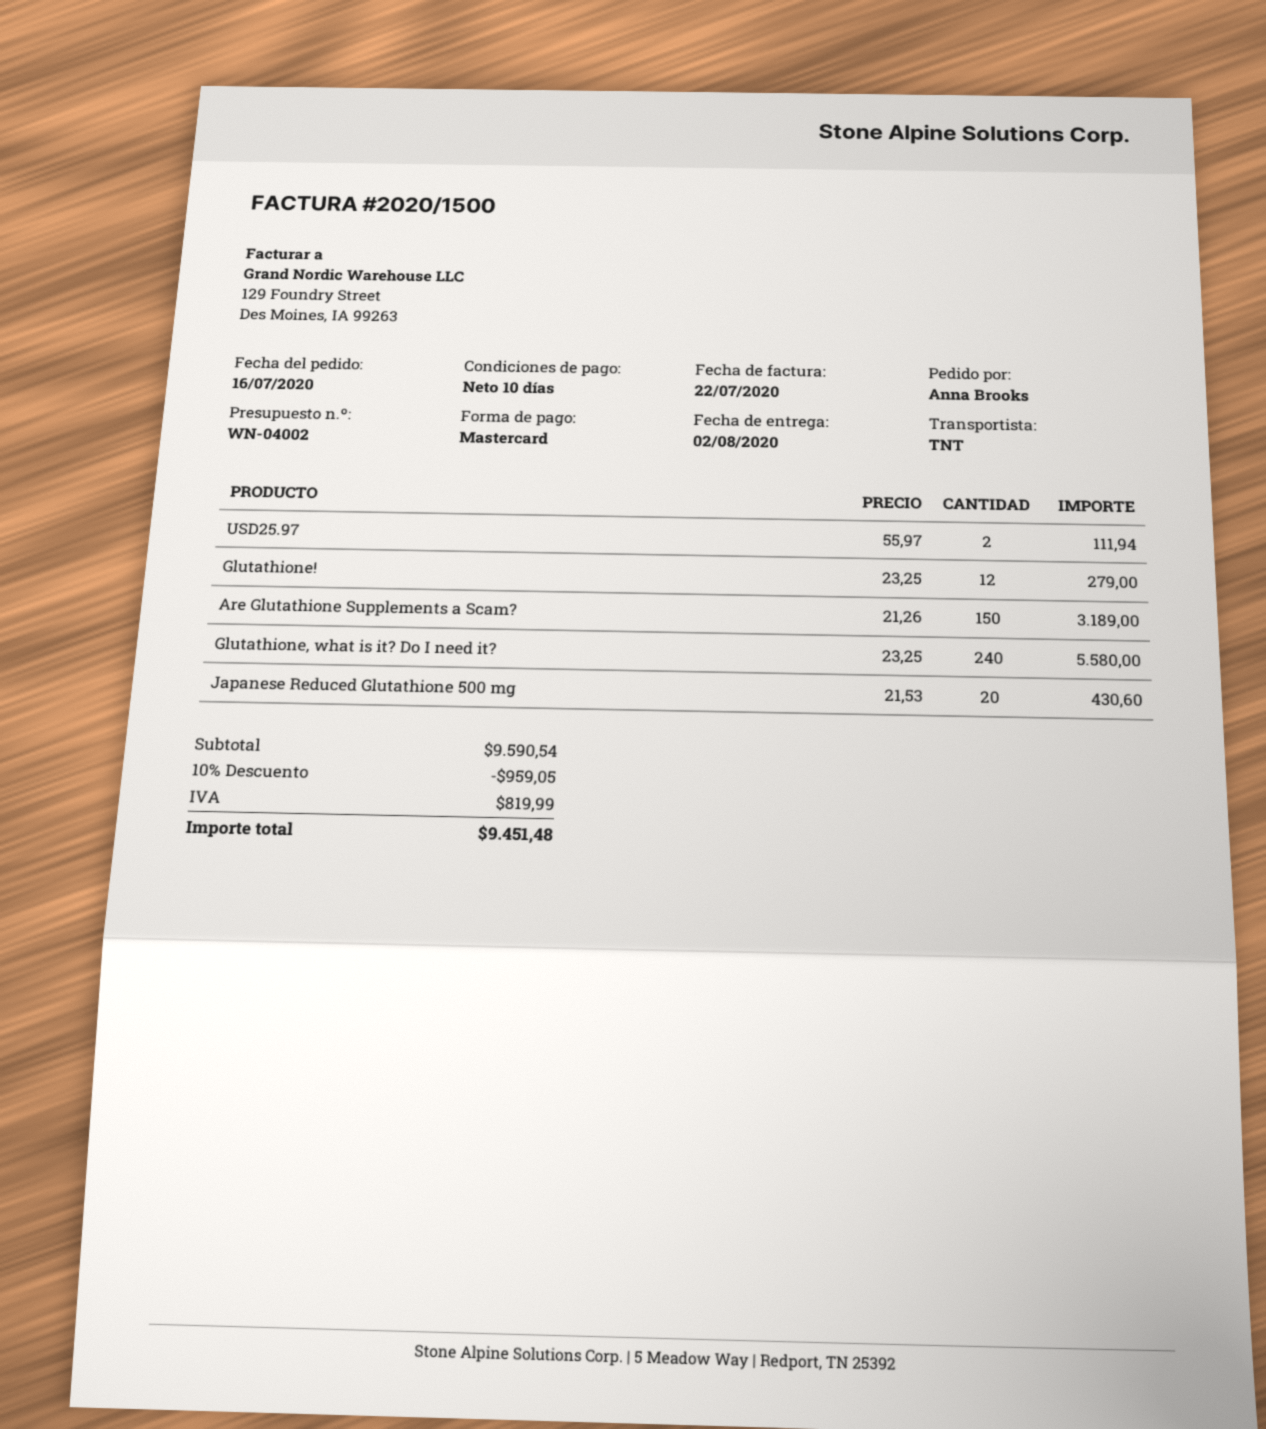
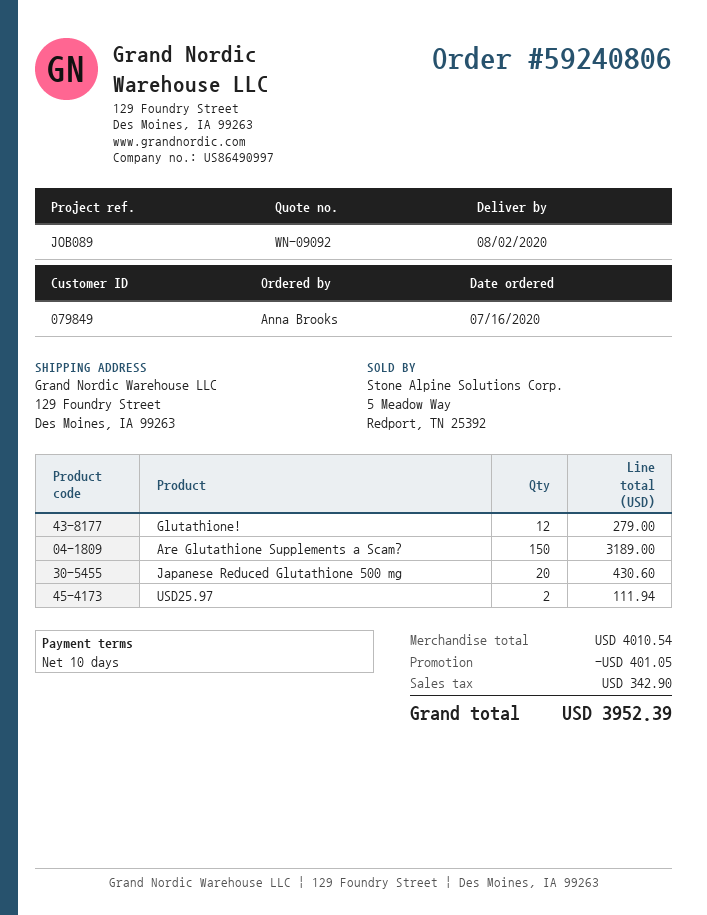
quote number: WN-04002 -> WN-09092
Glutathione, what is it? Do I need it?: 240 for 5580.00 -> none
subtotal: 9590.54 -> 4010.54
discount: 959.05 -> 401.05
tax: 819.99 -> 342.90
total: 9451.48 -> 3952.39

